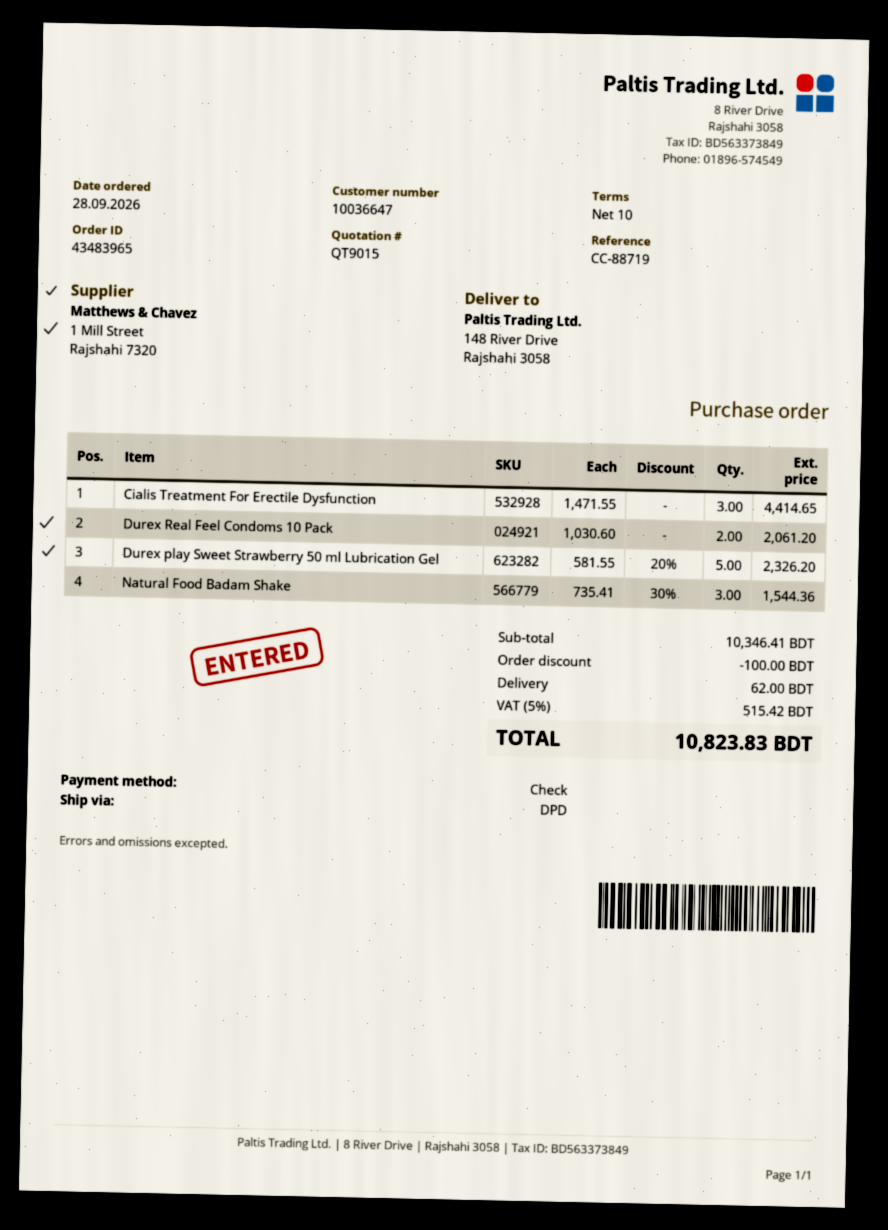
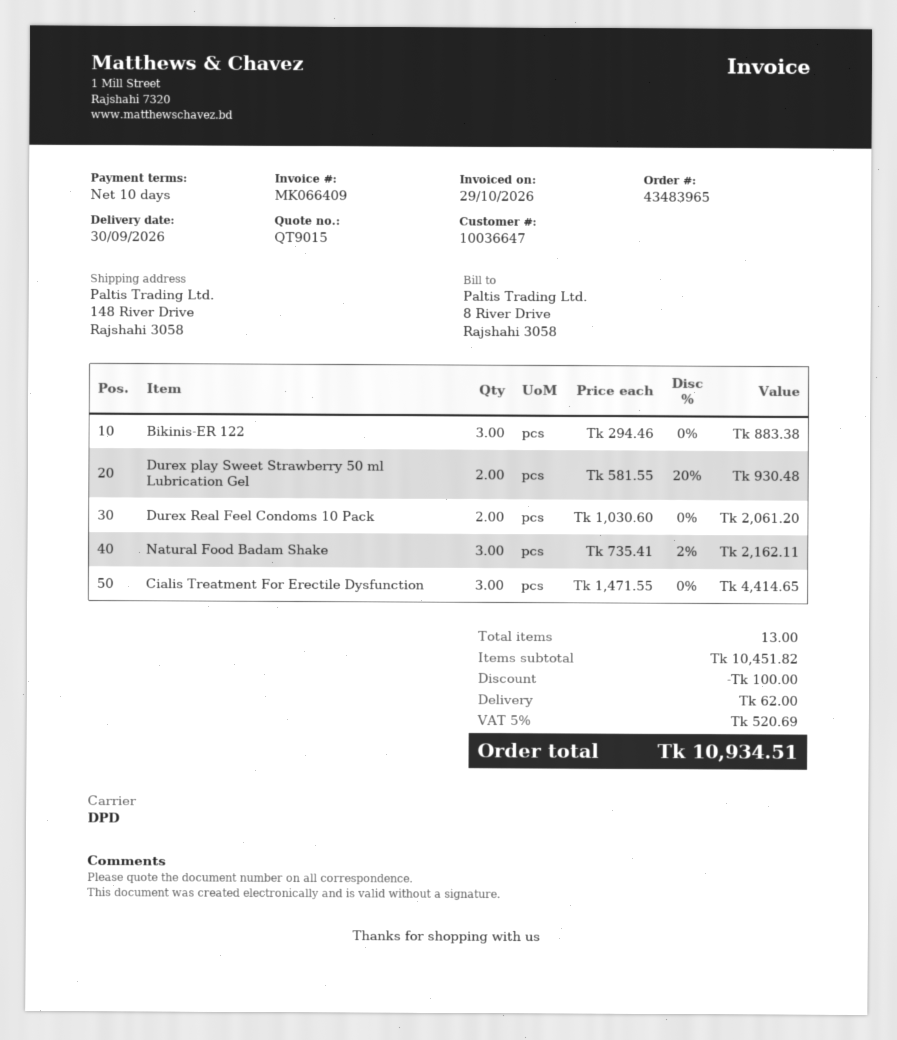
Durex play Sweet Strawberry 50 ml Lubrication Gel: 5 x 581.55 - 20% = 2326.20 -> 2 x 581.55 - 20% = 930.48
Natural Food Badam Shake: 3 x 735.41 - 30% = 1544.36 -> 3 x 735.41 - 2% = 2162.11
Bikinis-ER 122: none -> 3 x 294.46 = 883.38
subtotal: 10346.41 -> 10451.82
tax: 5% = 515.42 -> 5% = 520.69
total: 10823.83 -> 10934.51

